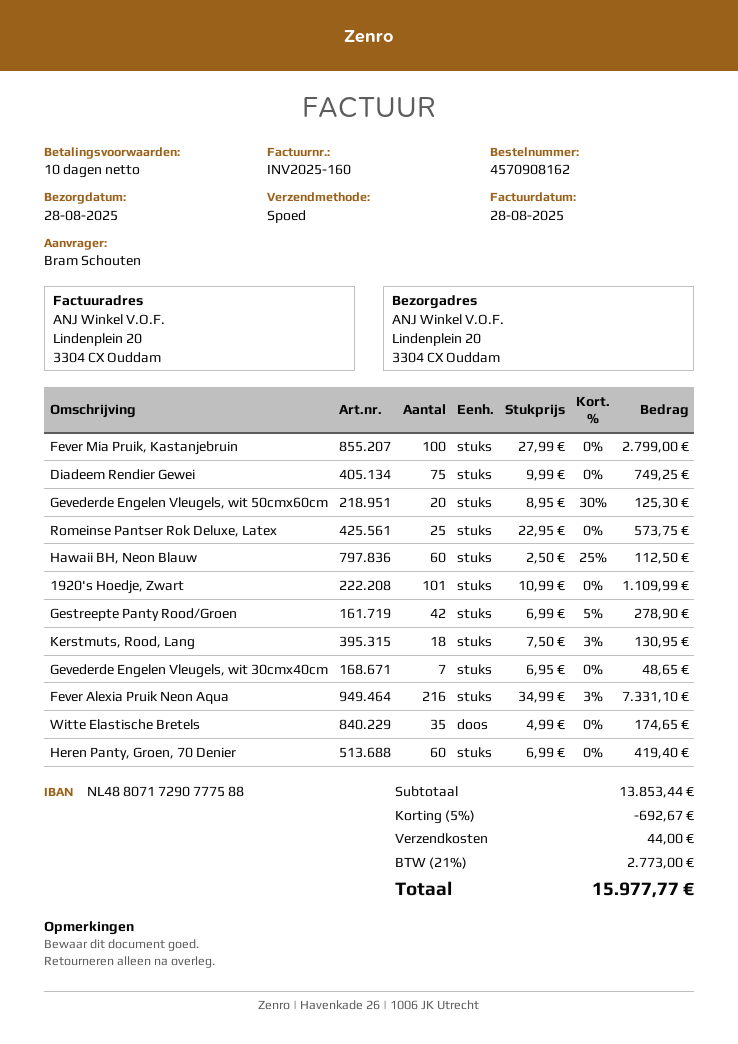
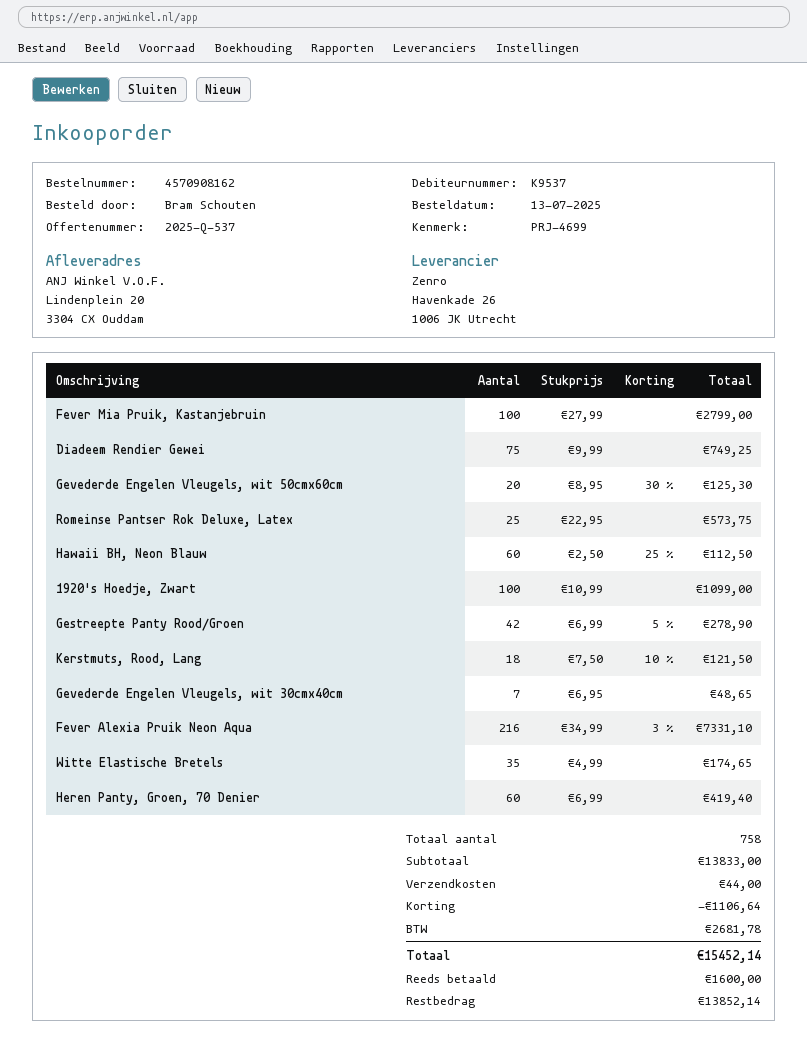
1920's Hoedje, Zwart: 101 x 10.99 = 1109.99 -> 100 x 10.99 = 1099.00
Kerstmuts, Rood, Lang: 18 x 7.50 - 3% = 130.95 -> 18 x 7.50 - 10% = 121.50
subtotal: 13853.44 -> 13833.00
discount: 692.67 -> 1106.64
tax: 2773.00 -> 2681.78
total: 15977.77 -> 15452.14

